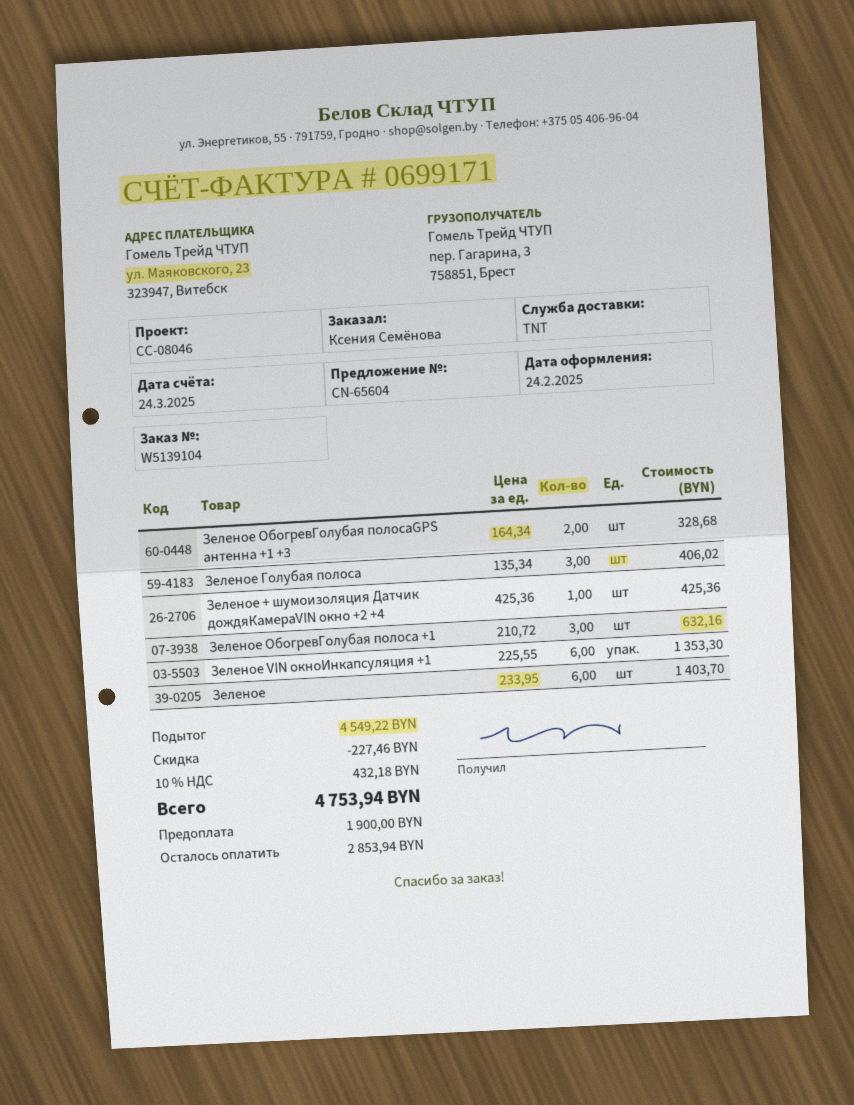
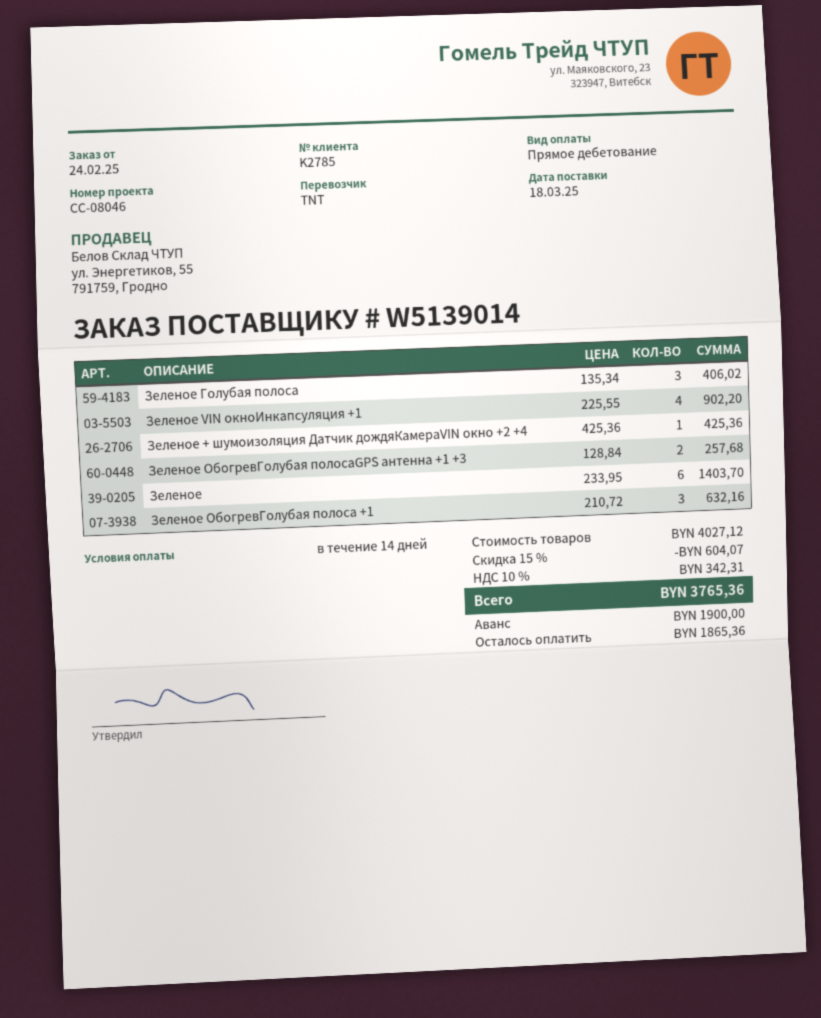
order number: W5139104 -> W5139014
Зеленое ОбогревГолубая полосаGPS антенна +1 +3: 2 x 164.34 = 328.68 -> 2 x 128.84 = 257.68
Зеленое VIN окноИнкапсуляция +1: 6 x 225.55 = 1353.30 -> 4 x 225.55 = 902.20
subtotal: 4549.22 -> 4027.12
discount: 227.46 -> 604.07
tax: 10% = 432.18 -> 10% = 342.31
total: 4753.94 -> 3765.36
balance: 2853.94 -> 1865.36

